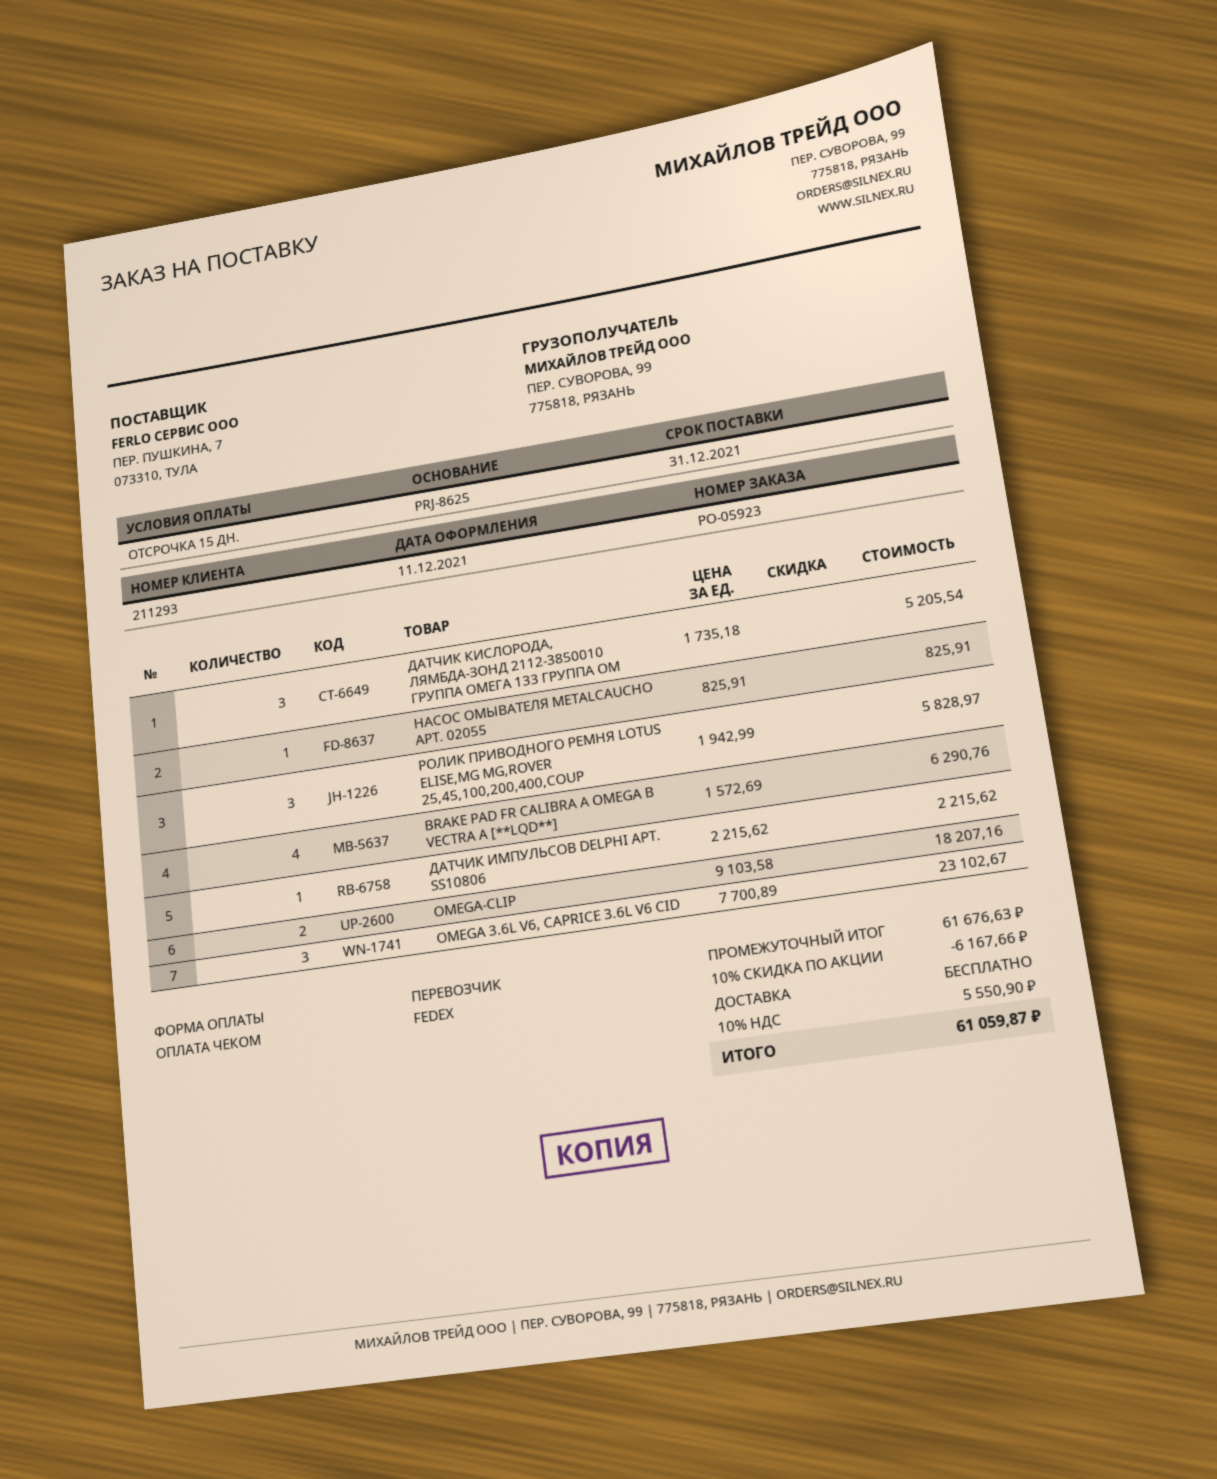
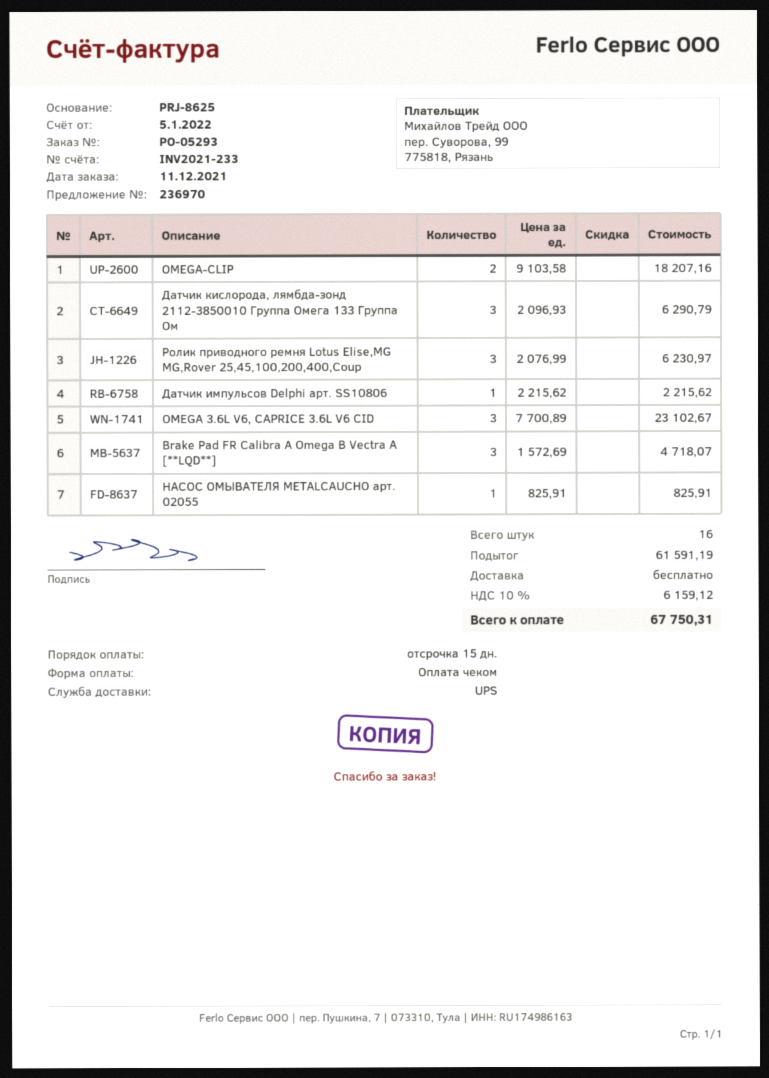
order number: PO-05923 -> PO-05293
shipping method: FedEx -> UPS
ДАТЧИК КИСЛОРОДА, ЛЯМБДА-ЗОНД 2112-3850010 ГРУППА ОМЕГА 133 ГРУППА ОМ: 3 x 1735.18 = 5205.54 -> 3 x 2096.93 = 6290.79
РОЛИК ПРИВОДНОГО РЕМНЯ LOTUS ELISE,MG MG,ROVER 25,45,100,200,400,COUP: 3 x 1942.99 = 5828.97 -> 3 x 2076.99 = 6230.97
BRAKE PAD FR CALIBRA A OMEGA B VECTRA A [**LQD**]: 4 x 1572.69 = 6290.76 -> 3 x 1572.69 = 4718.07
subtotal: 61676.63 -> 61591.19
discount: 10% = 6167.66 -> none
tax: 10% = 5550.90 -> 10% = 6159.12
total: 61059.87 -> 67750.31

